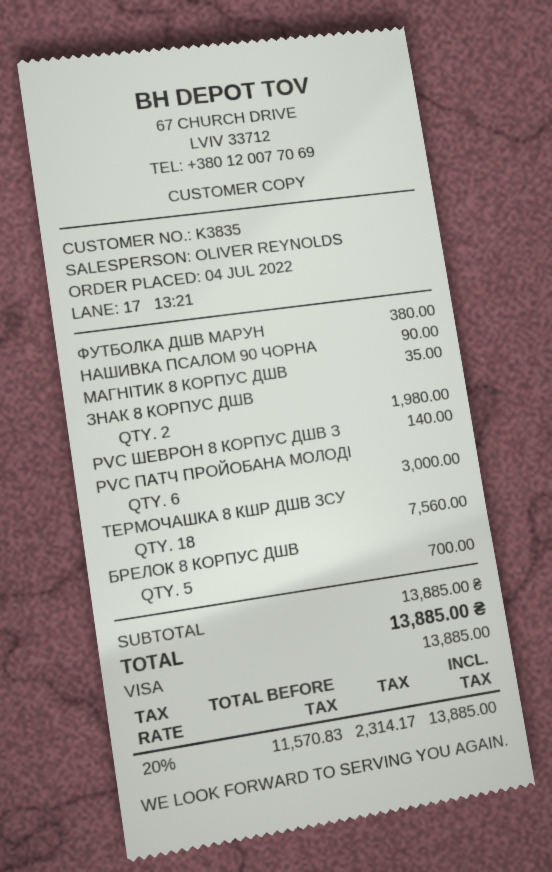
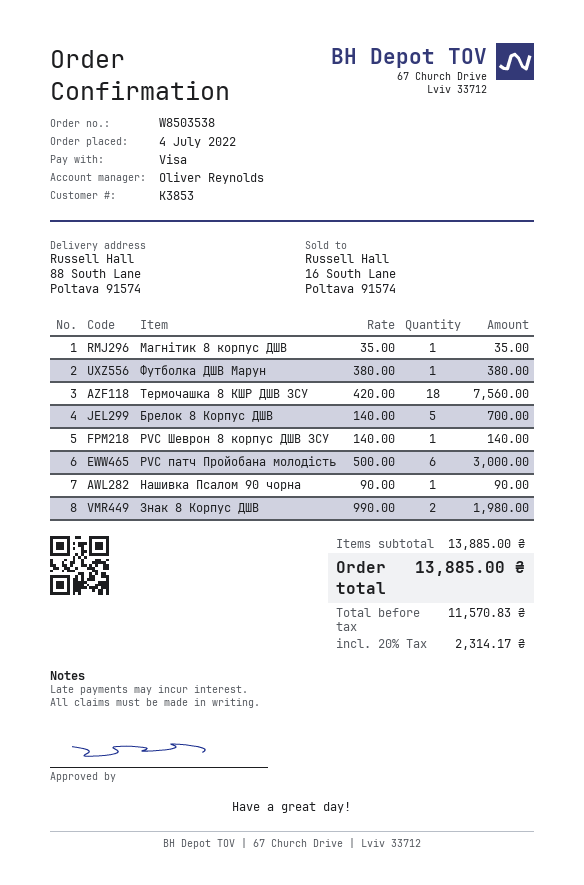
customer number: K3835 -> K3853

